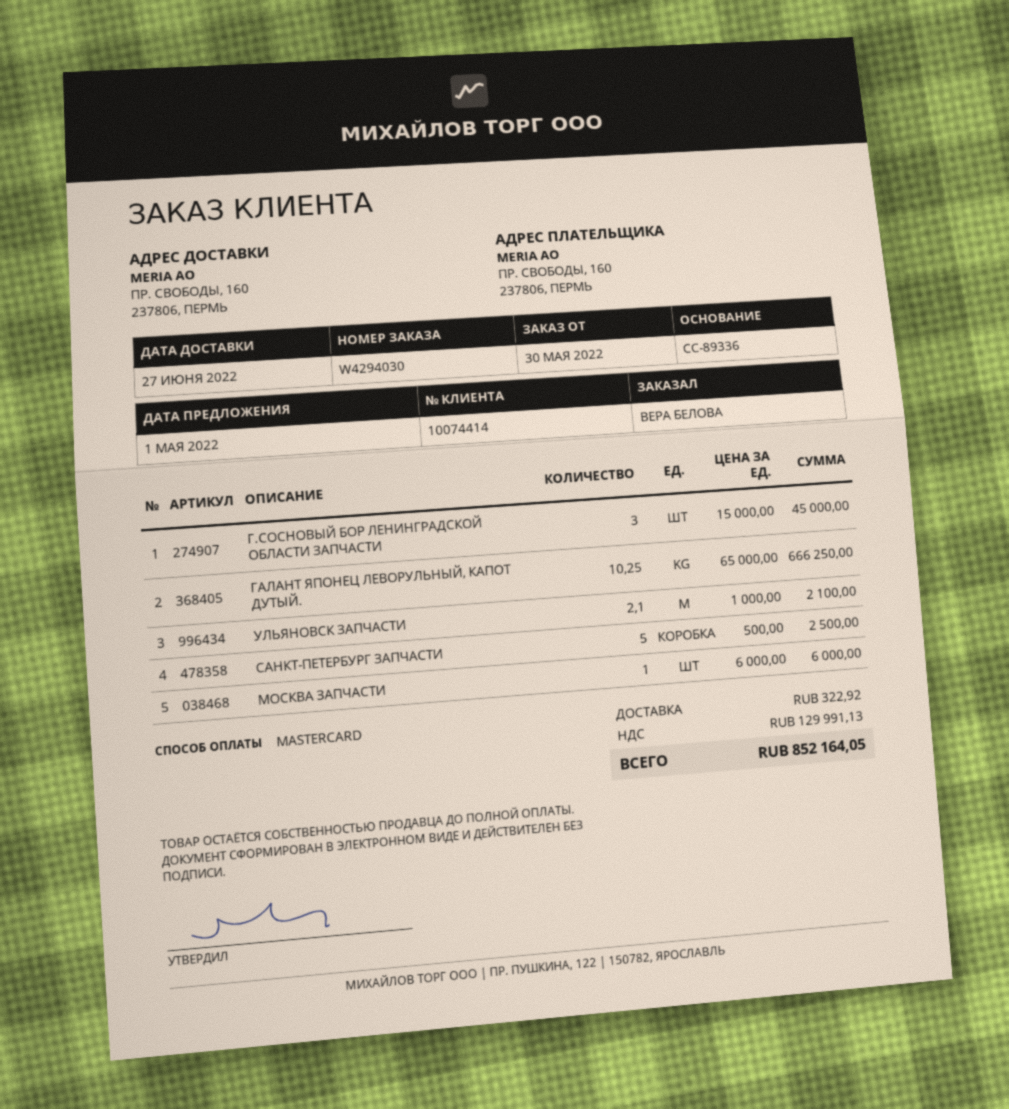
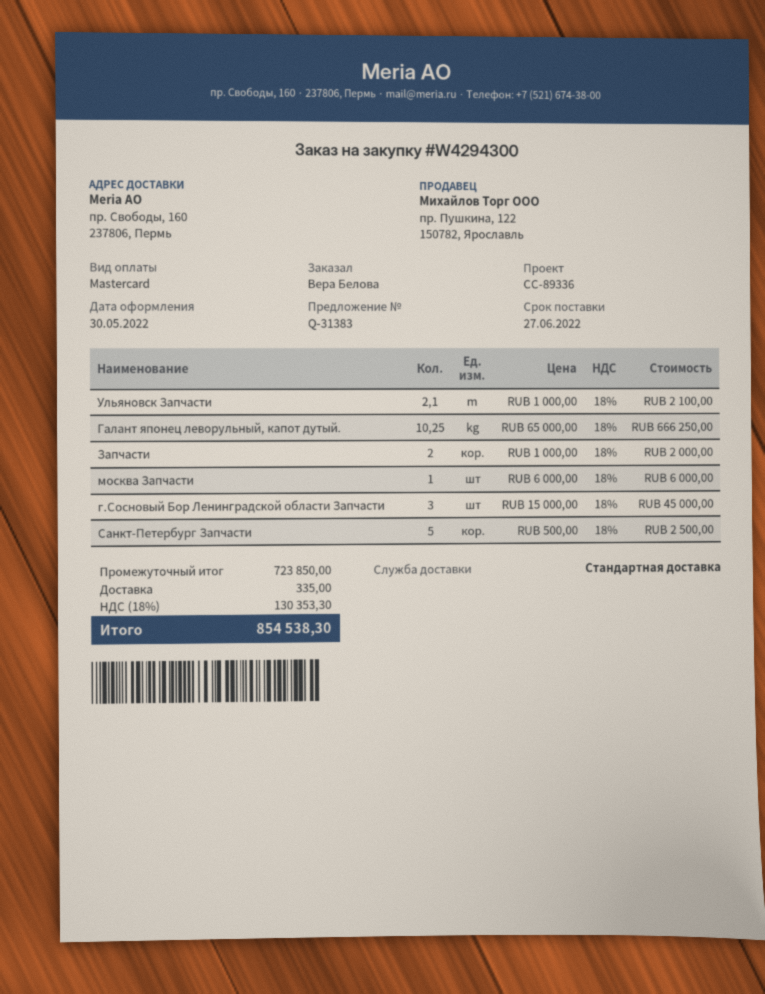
order number: W4294030 -> W4294300
Запчасти: none -> 2 x 1000.00 = 2000.00
shipping: 322.92 -> 335.00
tax: 129991.13 -> 130353.30
total: 852164.05 -> 854538.30

